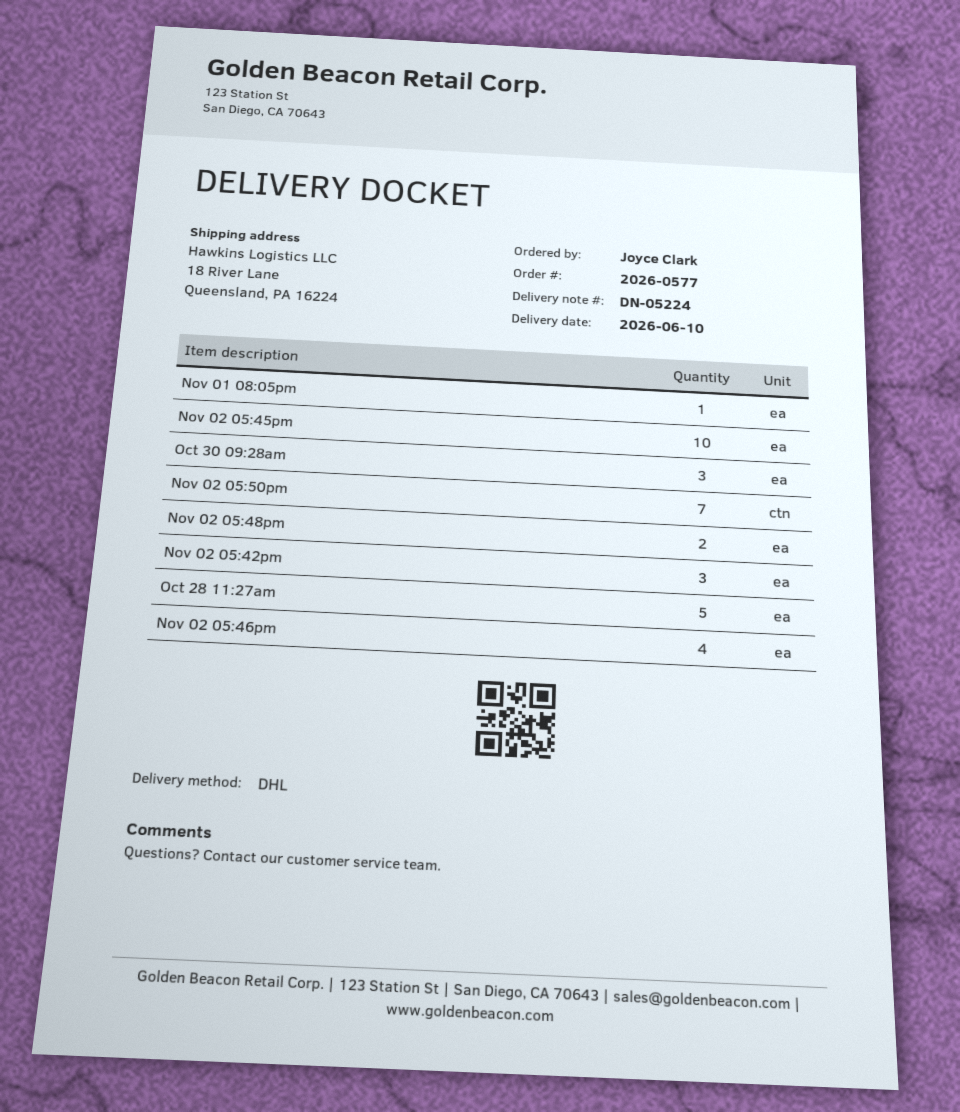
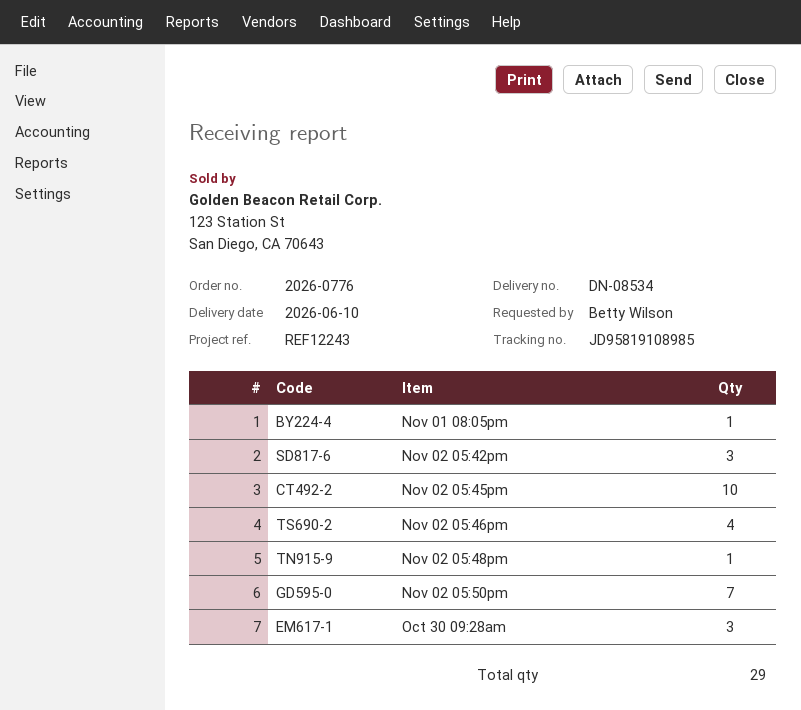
order number: 2026-0577 -> 2026-0776
delivery note number: DN-05224 -> DN-08534
ordered by: Joyce Clark -> Betty Wilson
Nov 02 05:48pm: 2 -> 1
Oct 28 11:27am: 5 -> none

